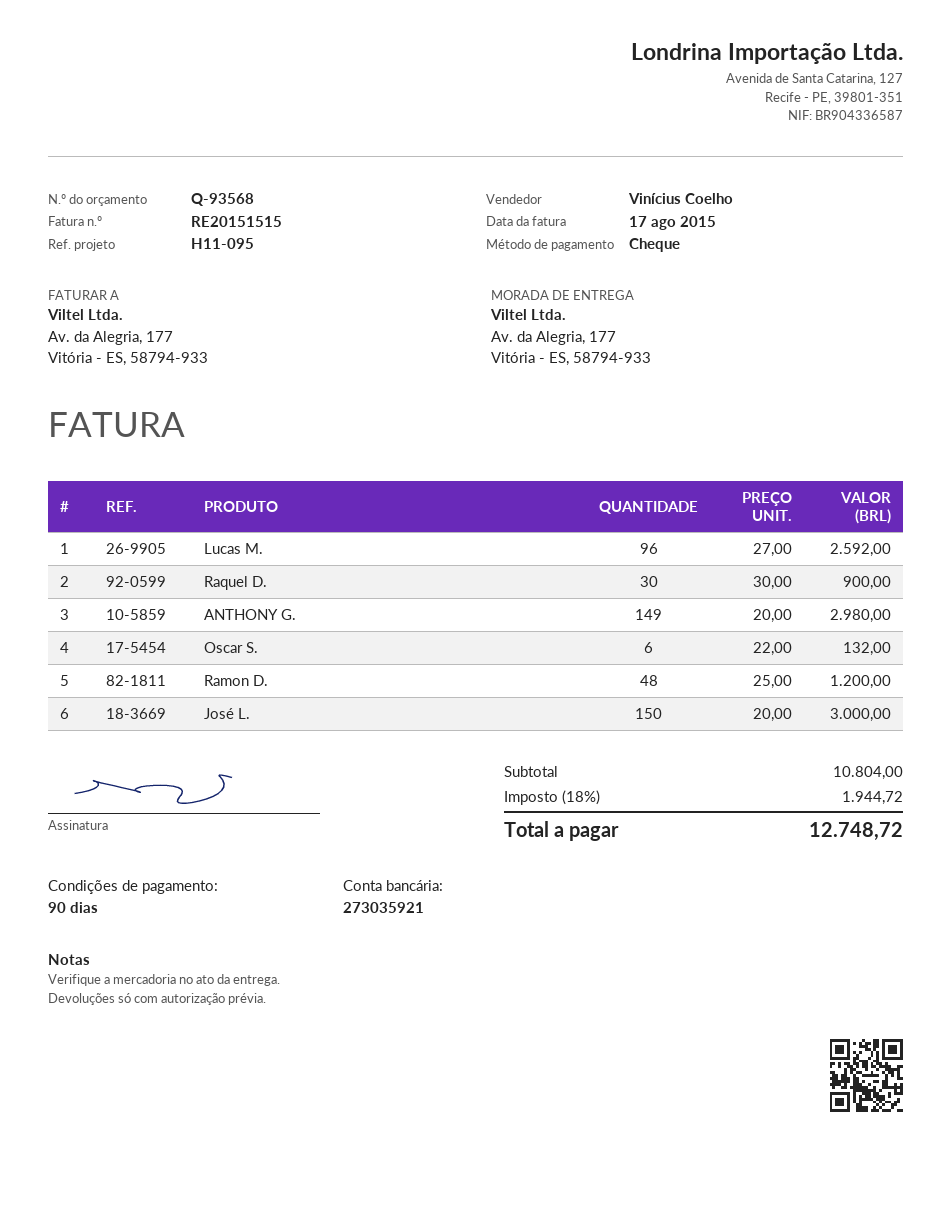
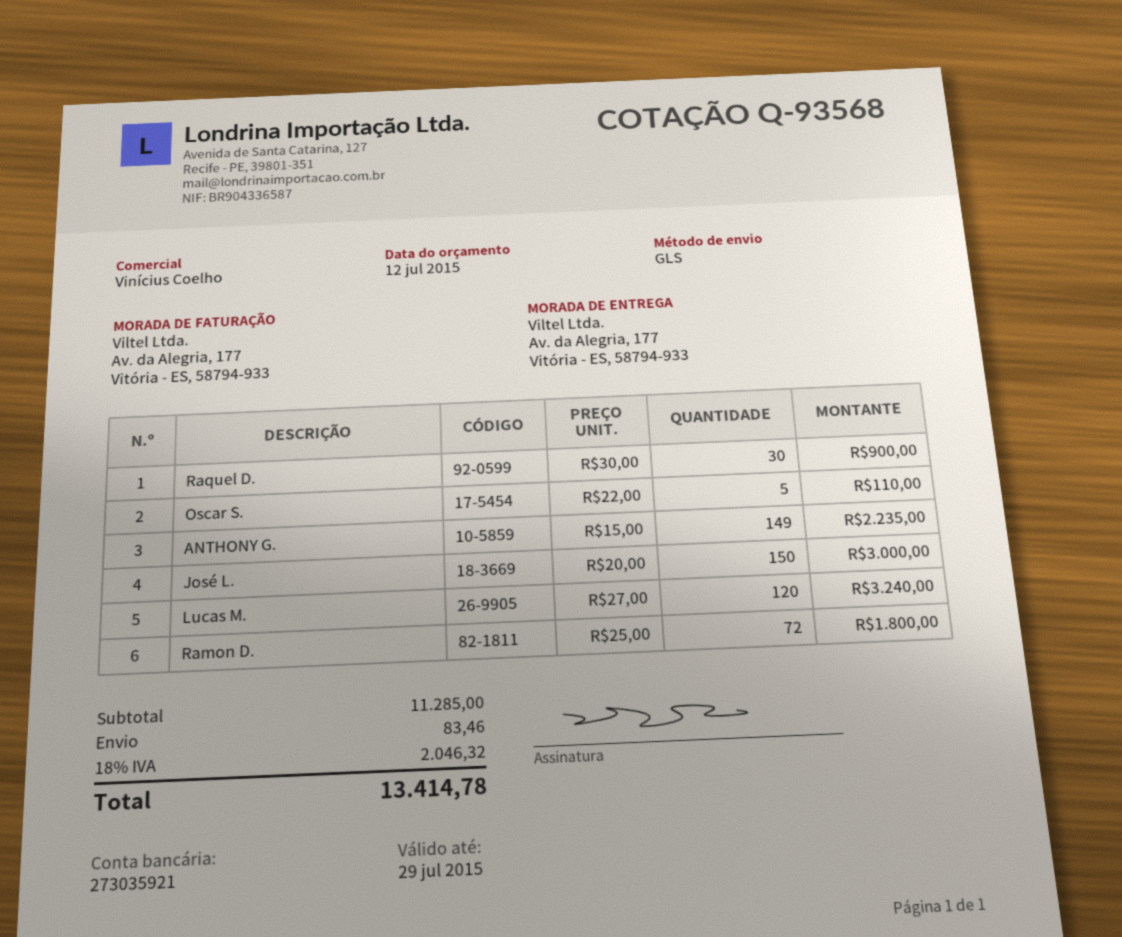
Lucas M.: 96 x 27.00 = 2592.00 -> 120 x 27.00 = 3240.00
ANTHONY G.: 149 x 20.00 = 2980.00 -> 149 x 15.00 = 2235.00
Oscar S.: 6 x 22.00 = 132.00 -> 5 x 22.00 = 110.00
Ramon D.: 48 x 25.00 = 1200.00 -> 72 x 25.00 = 1800.00
subtotal: 10804.00 -> 11285.00
shipping: none -> 83.46
tax: 18% = 1944.72 -> 18% = 2046.32
total: 12748.72 -> 13414.78

